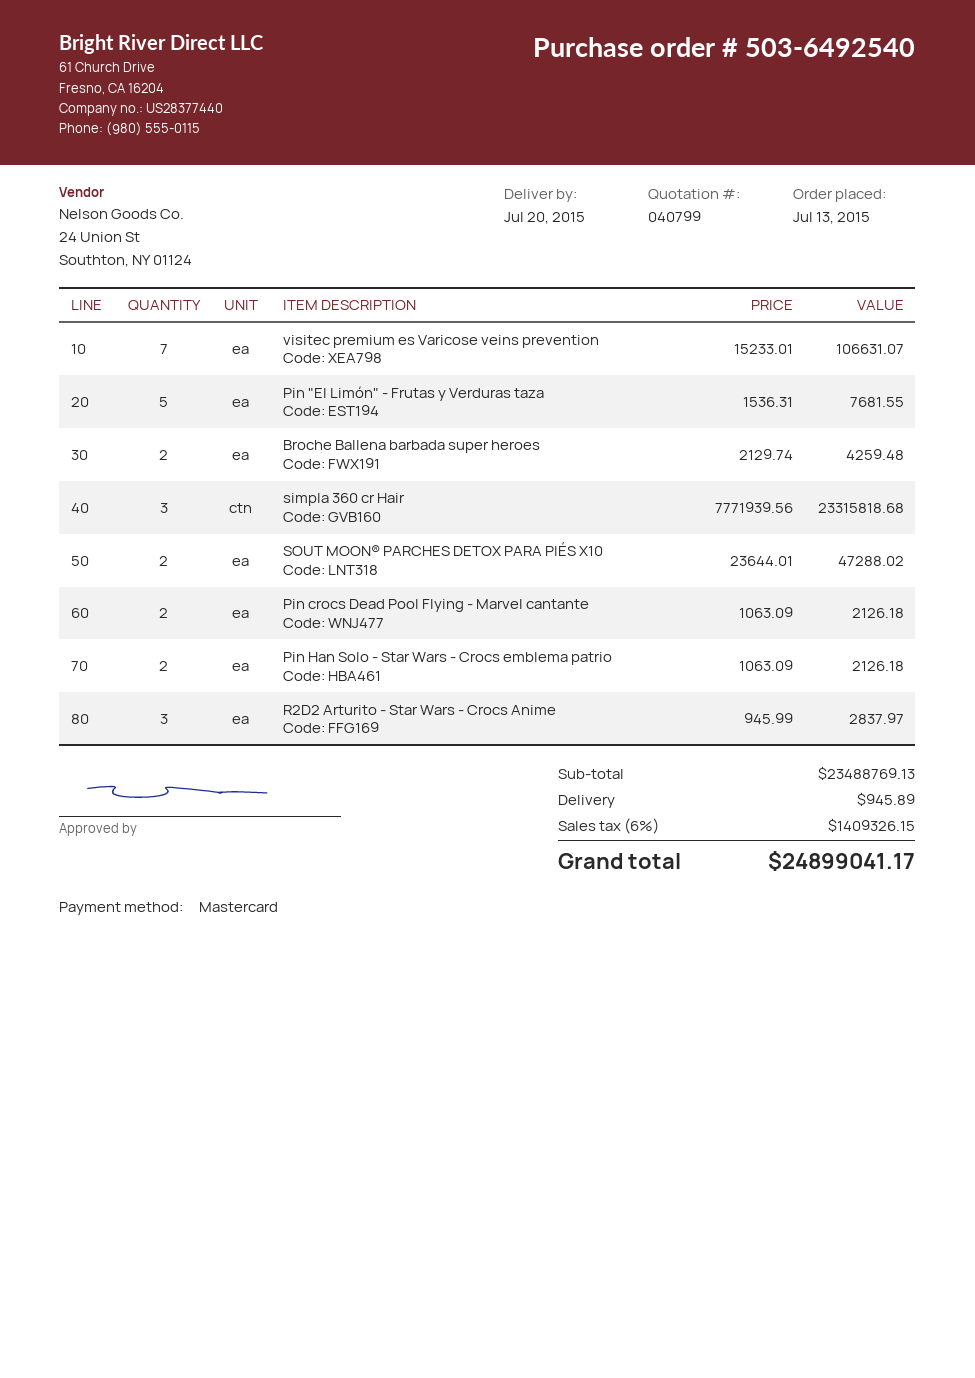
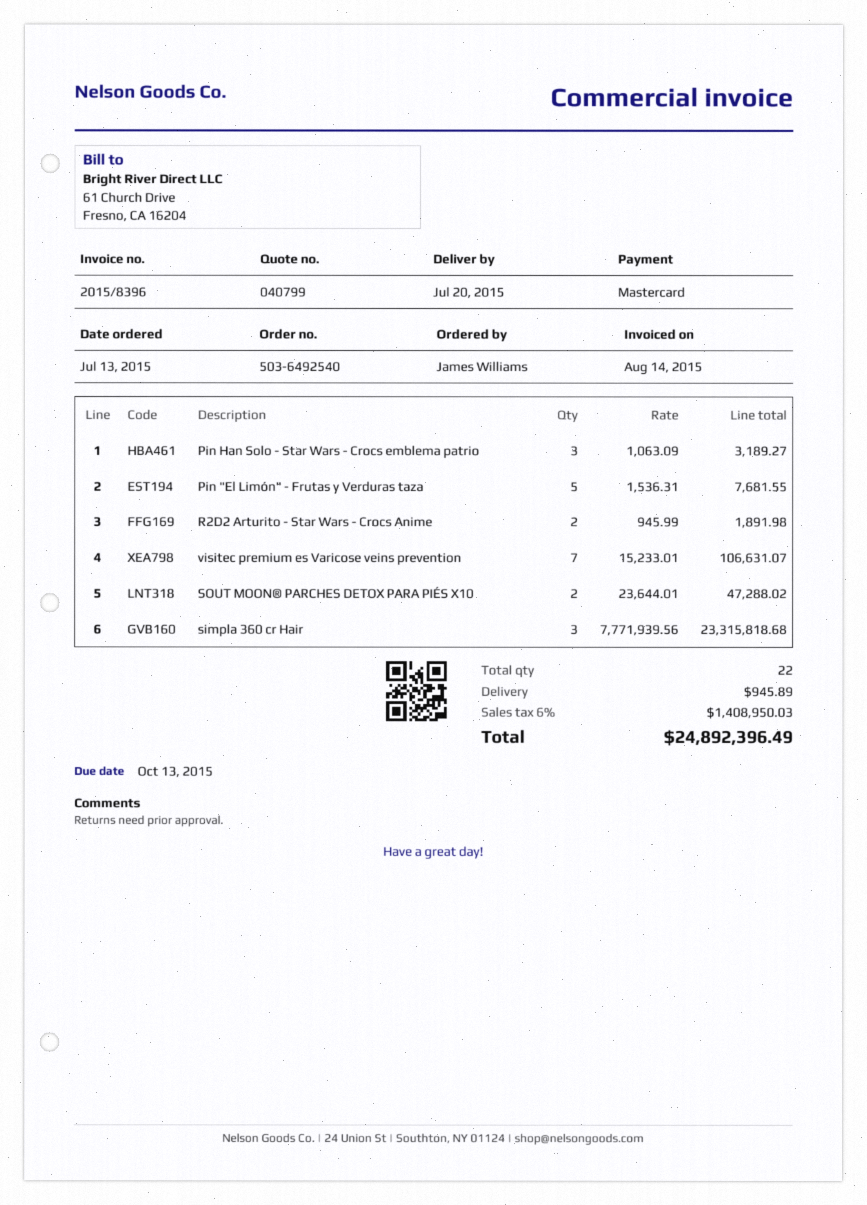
Broche Ballena barbada super heroes: 2 x 2129.74 = 4259.48 -> none
Pin crocs Dead Pool Flying - Marvel cantante: 2 x 1063.09 = 2126.18 -> none
Pin Han Solo - Star Wars - Crocs emblema patrio: 2 x 1063.09 = 2126.18 -> 3 x 1063.09 = 3189.27
R2D2 Arturito - Star Wars - Crocs Anime: 3 x 945.99 = 2837.97 -> 2 x 945.99 = 1891.98
tax: 6% = 1409326.15 -> 6% = 1408950.03
total: 24899041.17 -> 24892396.49

